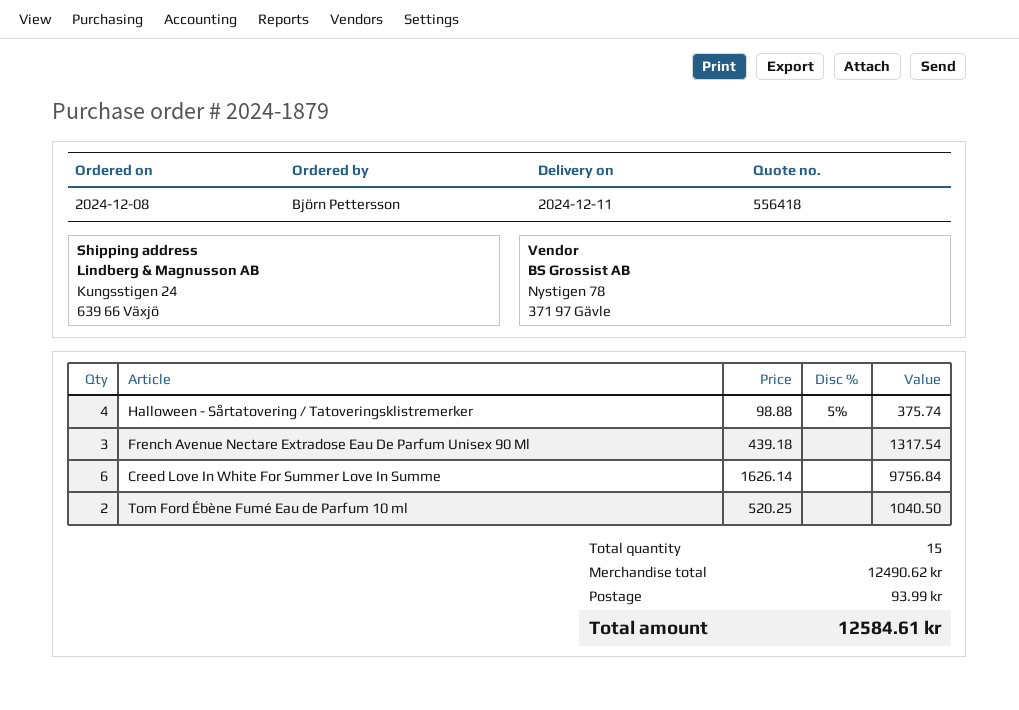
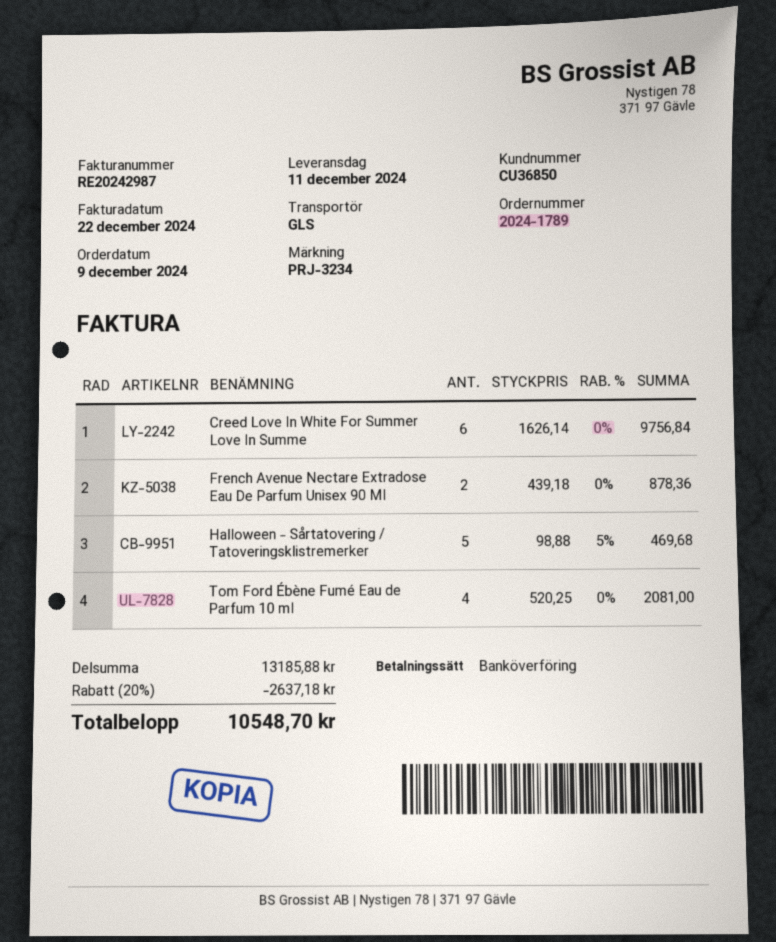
order number: 2024-1879 -> 2024-1789
order date: 2024-12-08 -> 2024-12-09
Halloween - Sårtatovering / Tatoveringsklistremerker: 4 x 98.88 - 5% = 375.74 -> 5 x 98.88 - 5% = 469.68
French Avenue Nectare Extradose Eau De Parfum Unisex 90 Ml: 3 x 439.18 = 1317.54 -> 2 x 439.18 = 878.36
Tom Ford Ébène Fumé Eau de Parfum 10 ml: 2 x 520.25 = 1040.50 -> 4 x 520.25 = 2081.00
subtotal: 12490.62 -> 13185.88
discount: none -> 20% = 2637.18
shipping: 93.99 -> none
total: 12584.61 -> 10548.70

